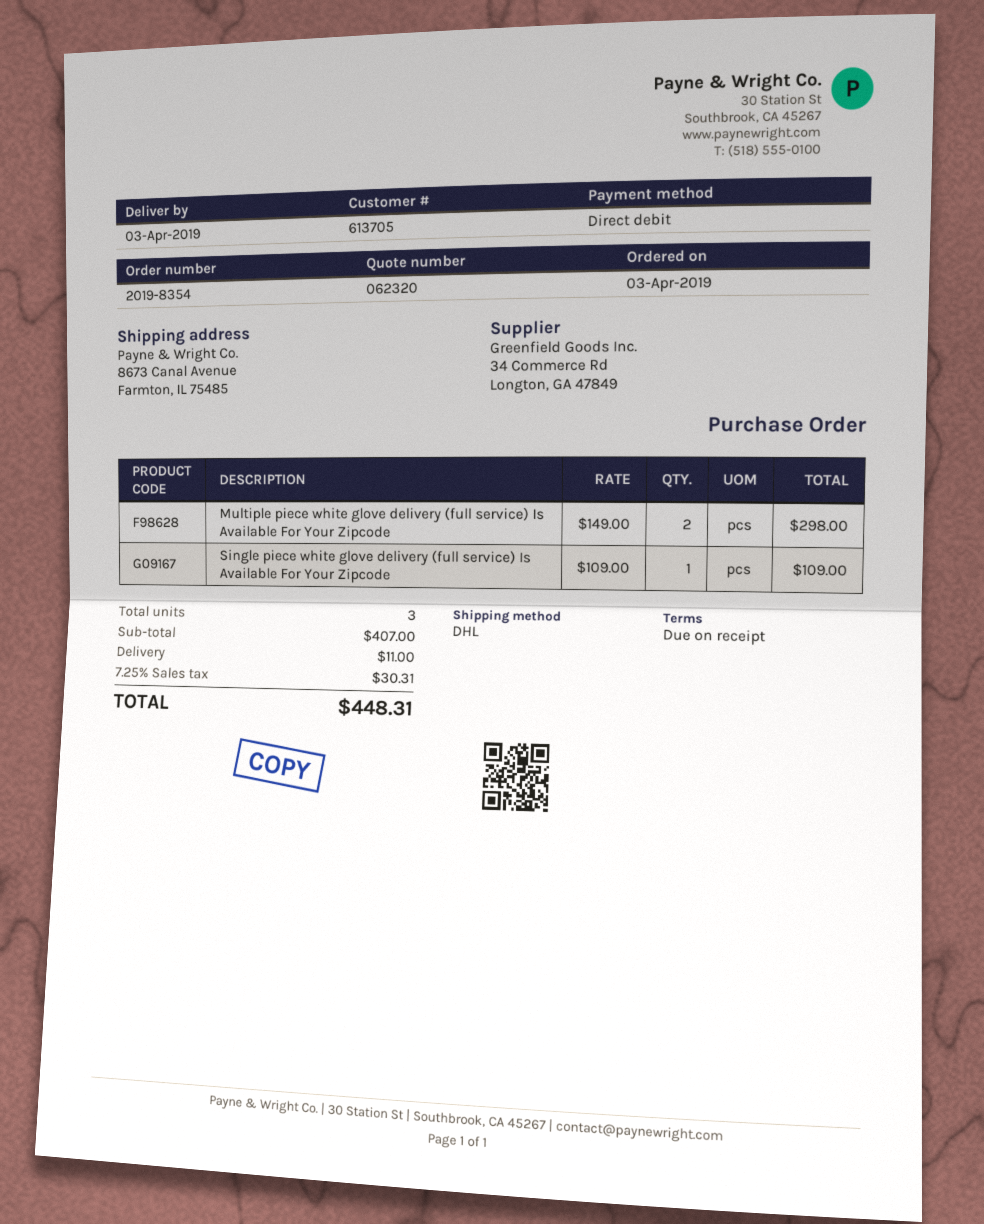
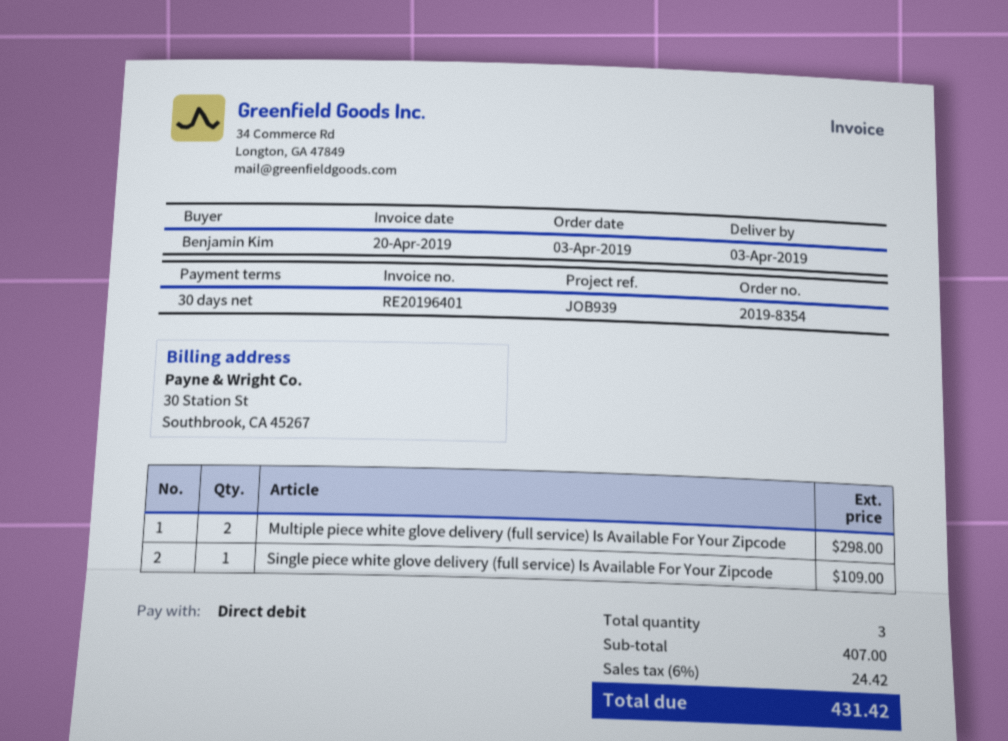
payment terms: on receipt -> 30 days
shipping: 11.00 -> none
tax: 7.25% = 30.31 -> 6% = 24.42
total: 448.31 -> 431.42

